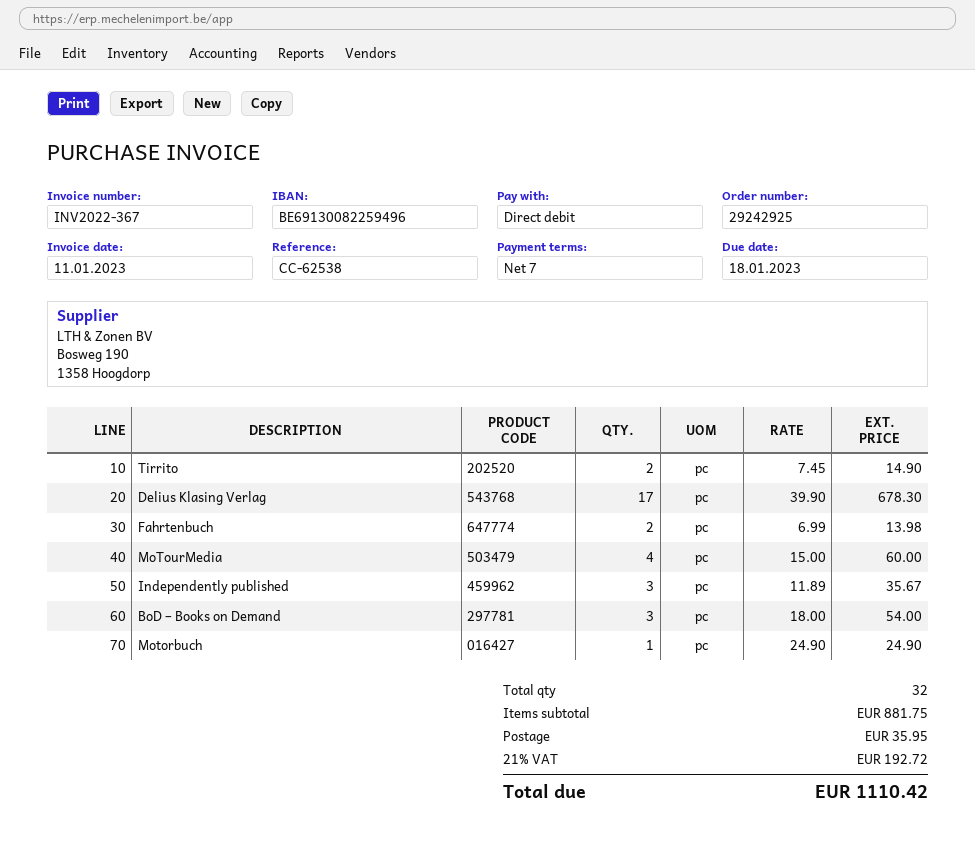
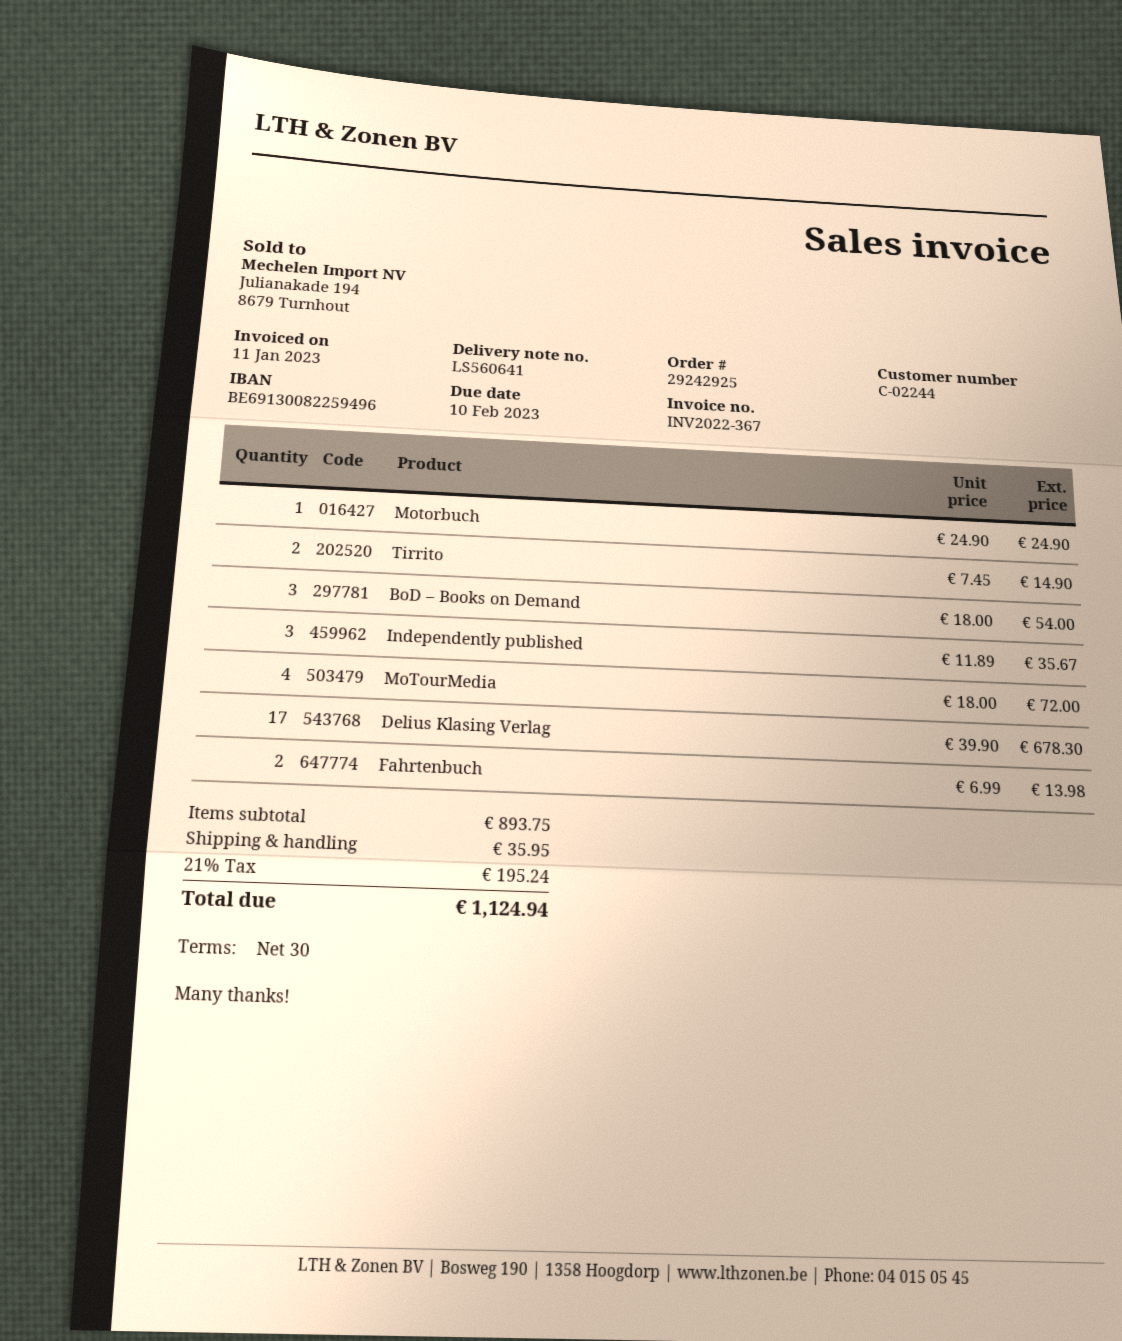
payment terms: 7 days -> 30 days
due date: 2023-01-18 -> 2023-02-10
MoTourMedia: 4 x 15.00 = 60.00 -> 4 x 18.00 = 72.00
subtotal: 881.75 -> 893.75
tax: 21% = 192.72 -> 21% = 195.24
total: 1110.42 -> 1124.94

